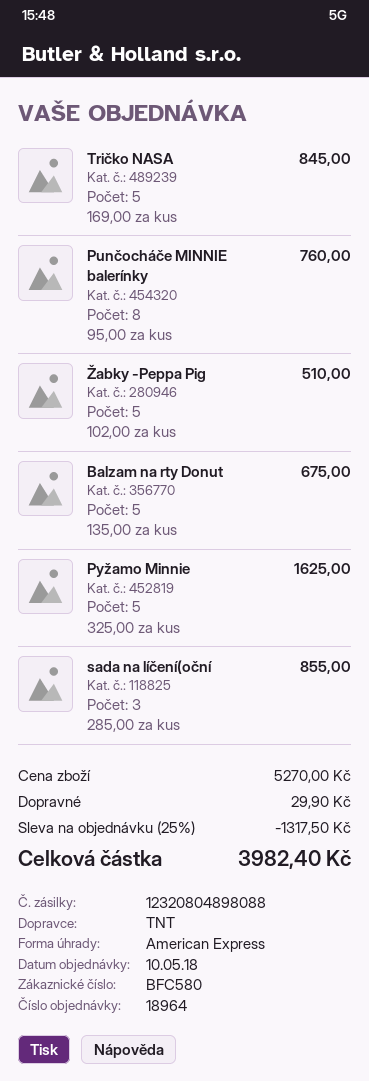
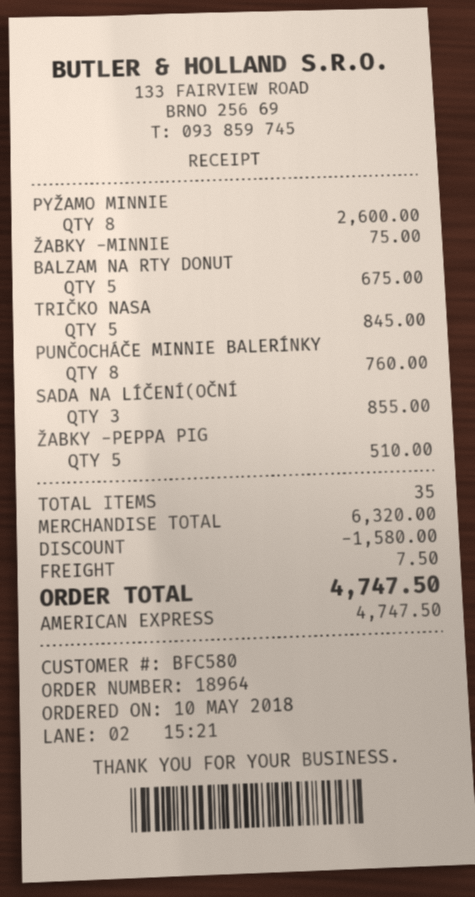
Pyžamo Minnie: 5 for 1625.00 -> 8 for 2600.00
ŽABKY -MINNIE: none -> 1 for 75.00
subtotal: 5270.00 -> 6320.00
discount: 1317.50 -> 1580.00
shipping: 29.90 -> 7.50
total: 3982.40 -> 4747.50

